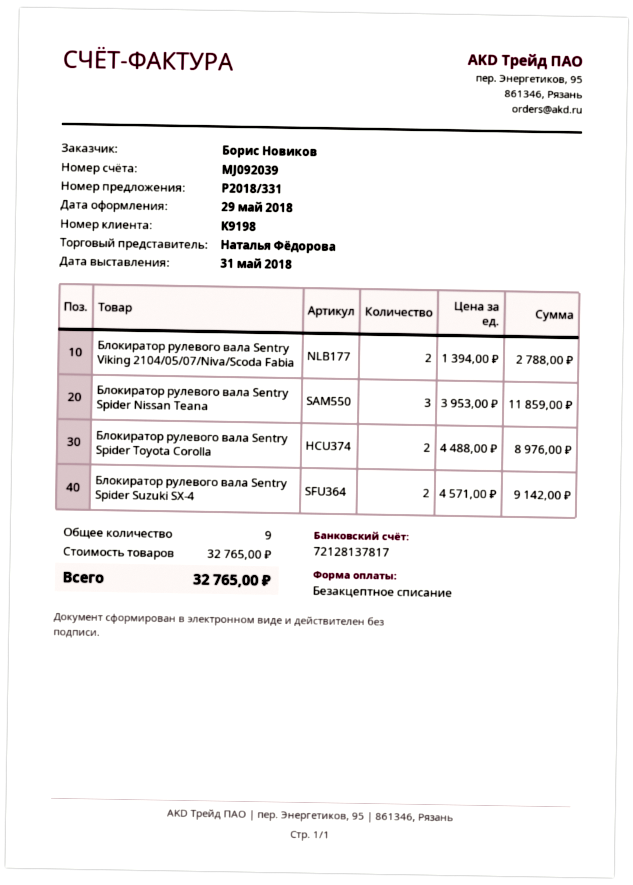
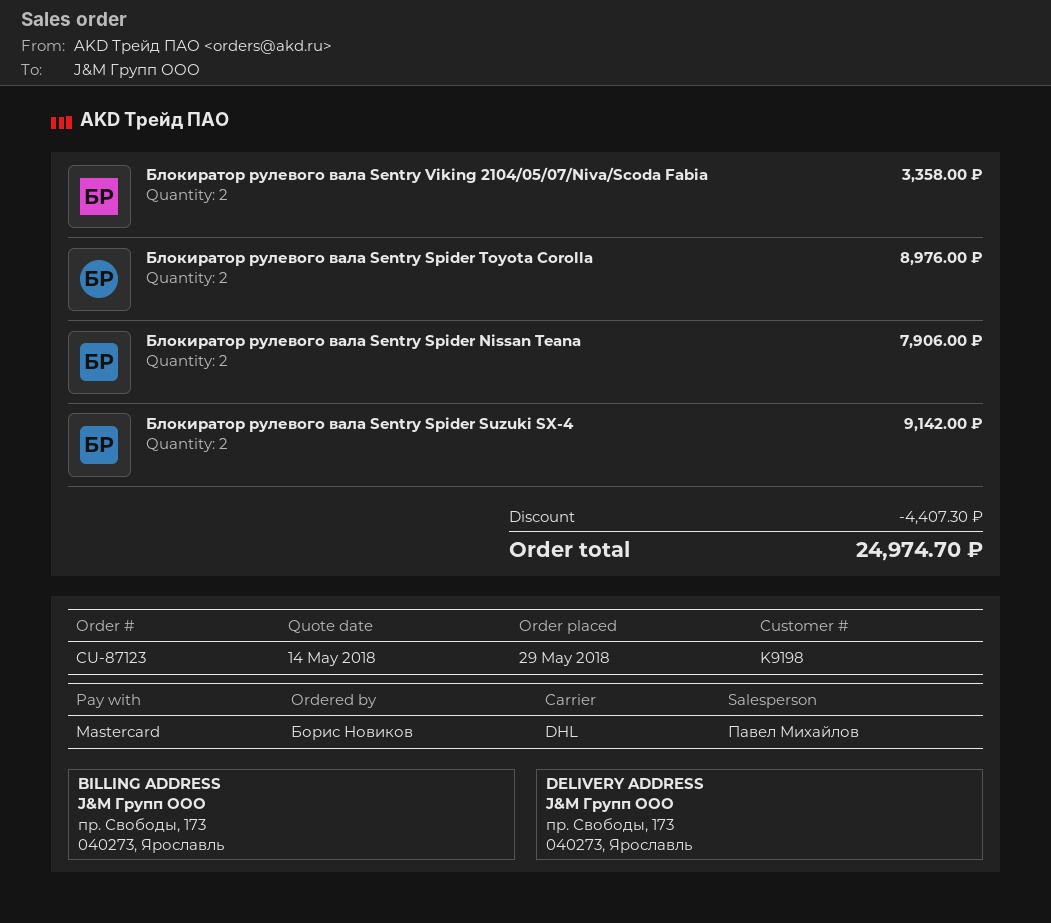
sales rep: Наталья Фёдорова -> Павел Михайлов
payment method: direct debit -> Mastercard
Блокиратор рулевого вала Sentry Viking 2104/05/07/Niva/Scoda Fabia: 2 for 2788.00 -> 2 for 3358.00
Блокиратор рулевого вала Sentry Spider Nissan Teana: 3 for 11859.00 -> 2 for 7906.00
discount: none -> 4407.30
total: 32765.00 -> 24974.70

